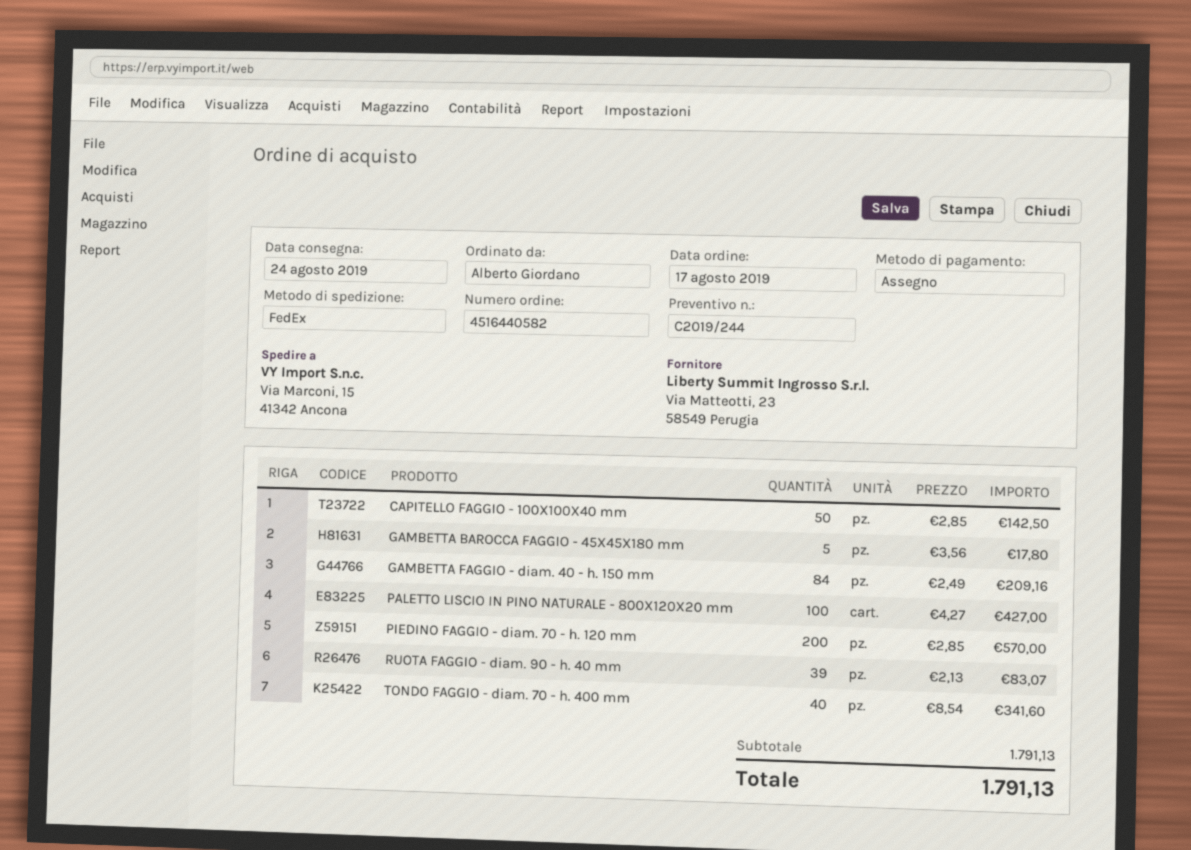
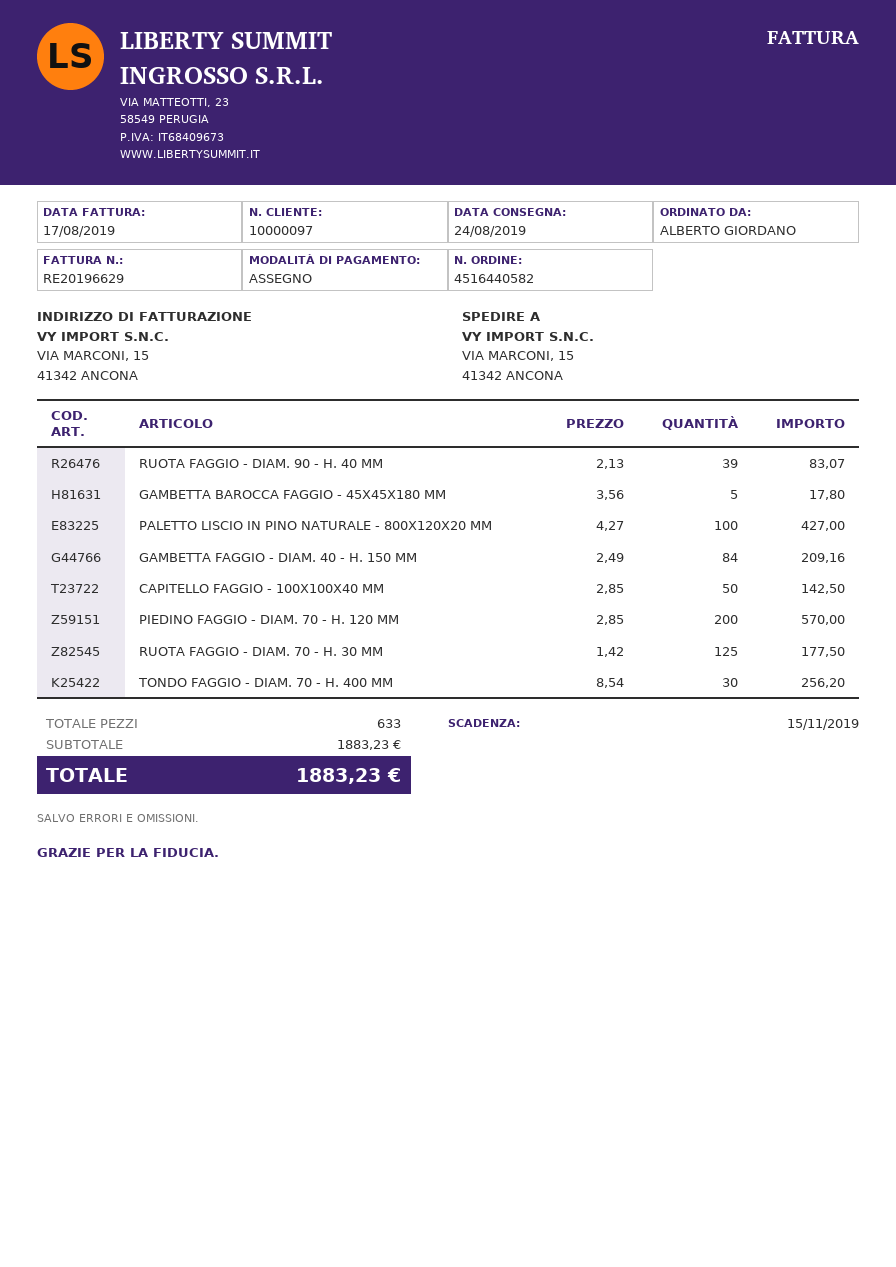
TONDO FAGGIO - diam. 70 - h. 400 mm: 40 x 8.54 = 341.60 -> 30 x 8.54 = 256.20
RUOTA FAGGIO - DIAM. 70 - H. 30 MM: none -> 125 x 1.42 = 177.50
subtotal: 1791.13 -> 1883.23
total: 1791.13 -> 1883.23

